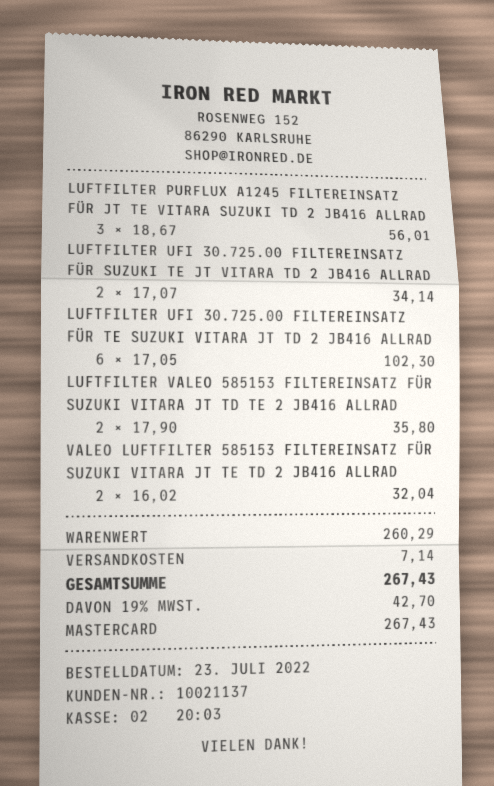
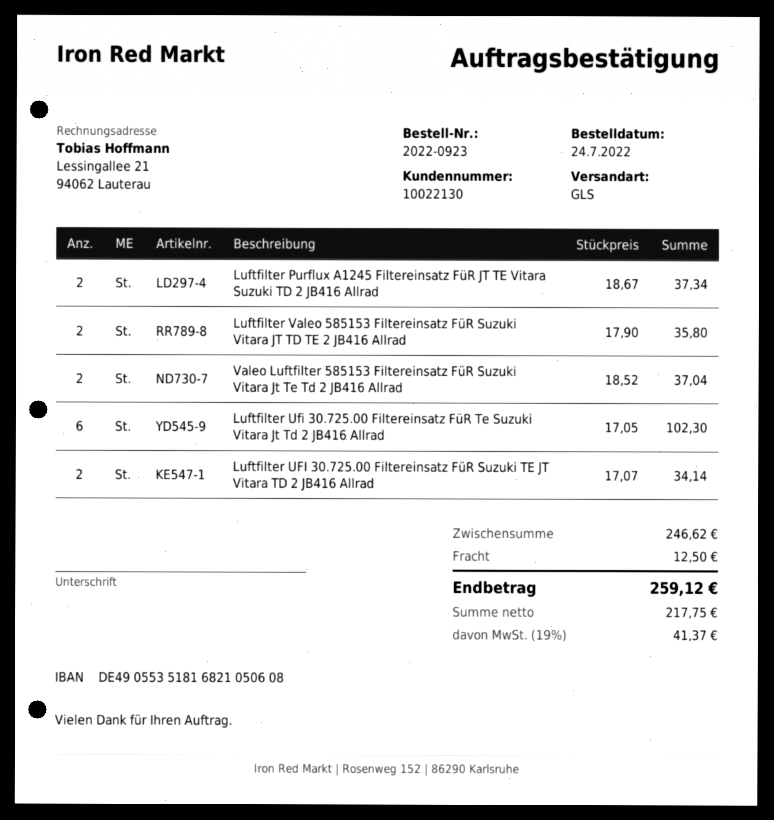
order date: 2022-07-23 -> 2022-07-24
customer number: 10021137 -> 10022130
LUFTFILTER PURFLUX A1245 FILTEREINSATZ FÜR JT TE VITARA SUZUKI TD 2 JB416 ALLRAD: 3 x 18.67 = 56.01 -> 2 x 18.67 = 37.34
VALEO LUFTFILTER 585153 FILTEREINSATZ FÜR SUZUKI VITARA JT TE TD 2 JB416 ALLRAD: 2 x 16.02 = 32.04 -> 2 x 18.52 = 37.04
subtotal: 260.29 -> 246.62
shipping: 7.14 -> 12.50
tax: 19% = 42.70 -> 19% = 41.37
total: 267.43 -> 259.12

